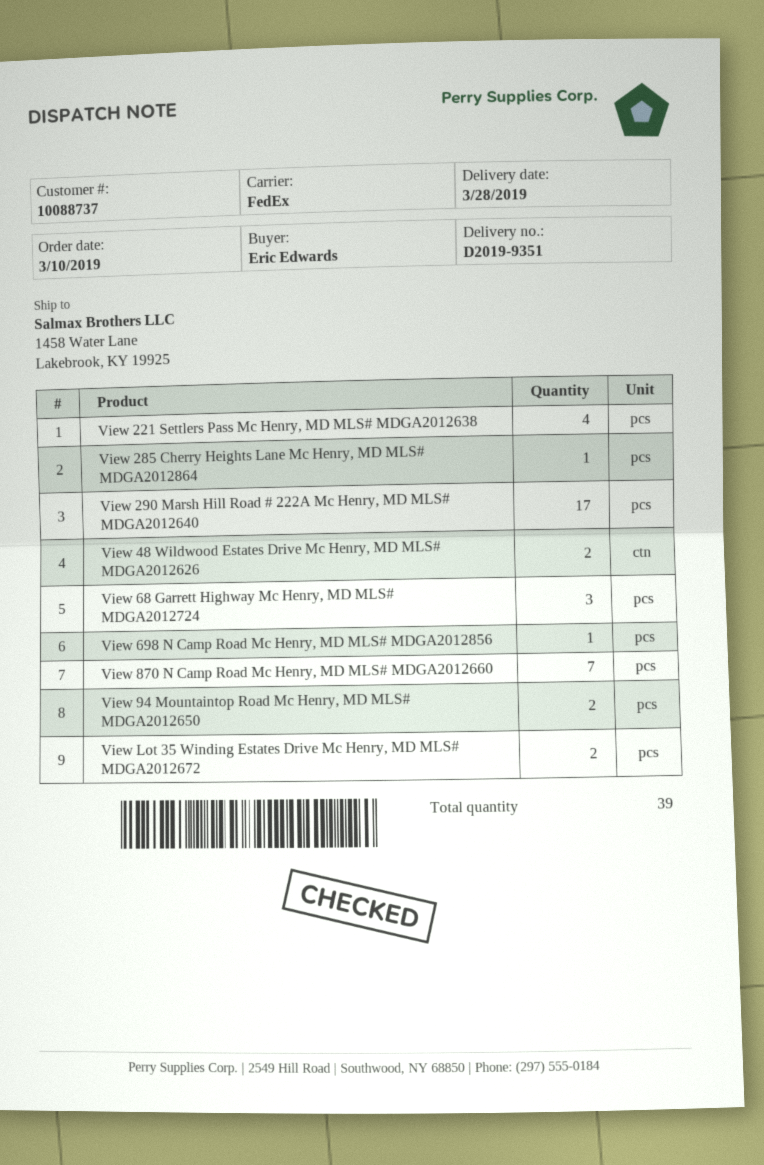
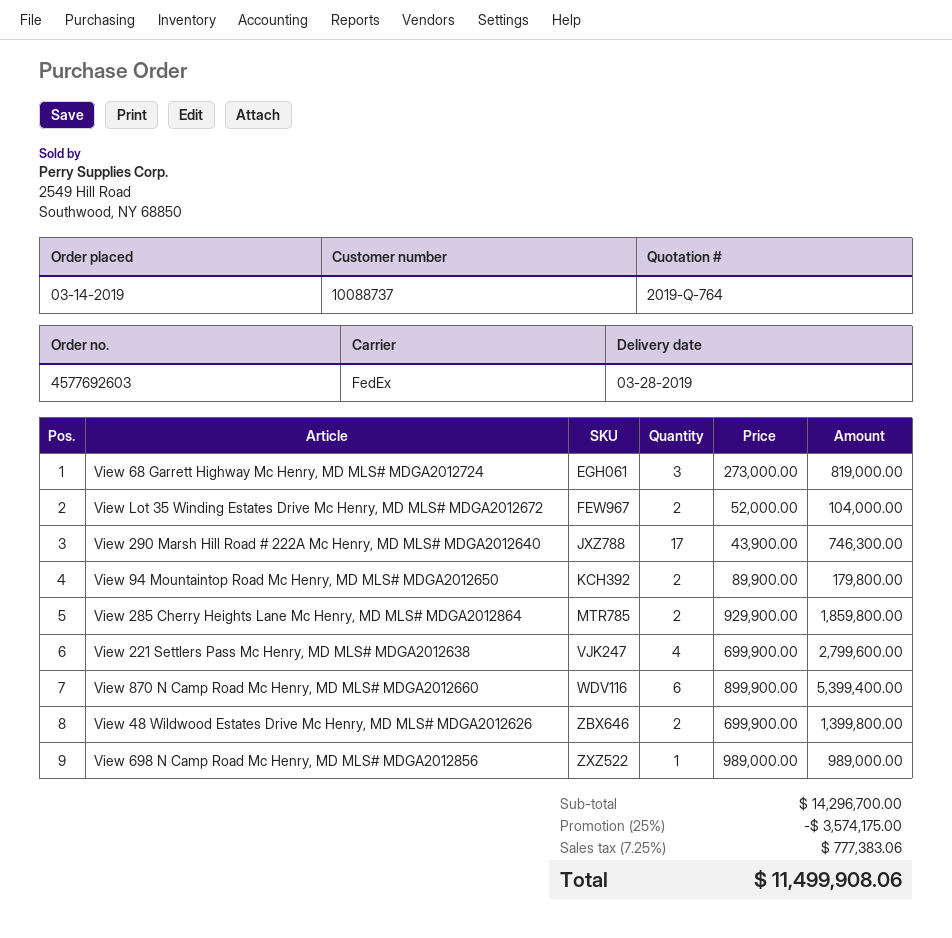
order date: 2019-03-10 -> 2019-03-14
View 285 Cherry Heights Lane Mc Henry, MD MLS# MDGA2012864: 1 -> 2
View 870 N Camp Road Mc Henry, MD MLS# MDGA2012660: 7 -> 6

